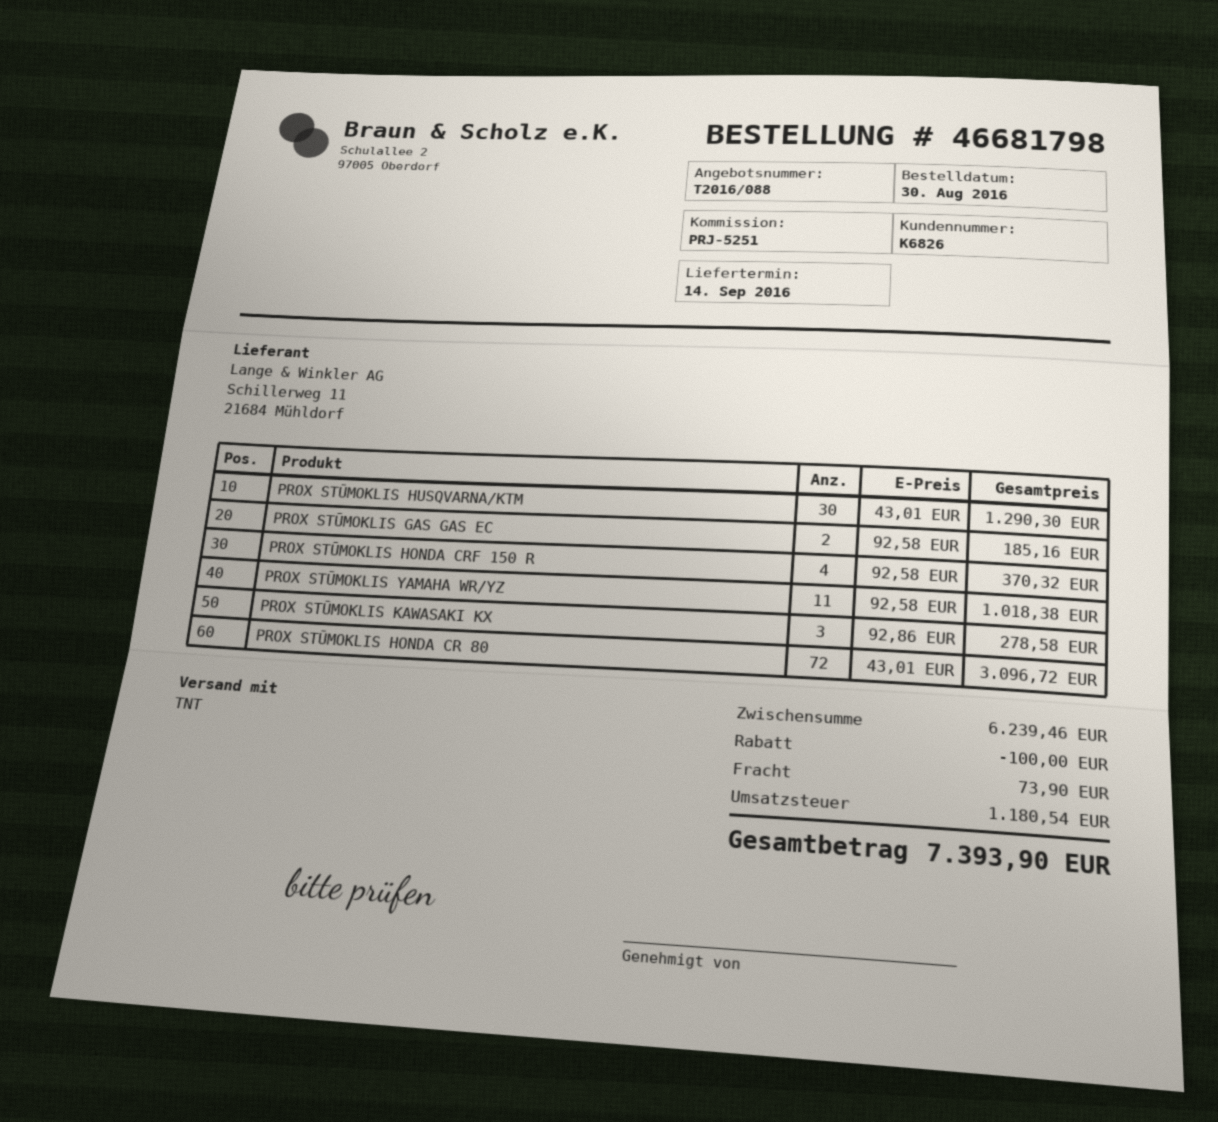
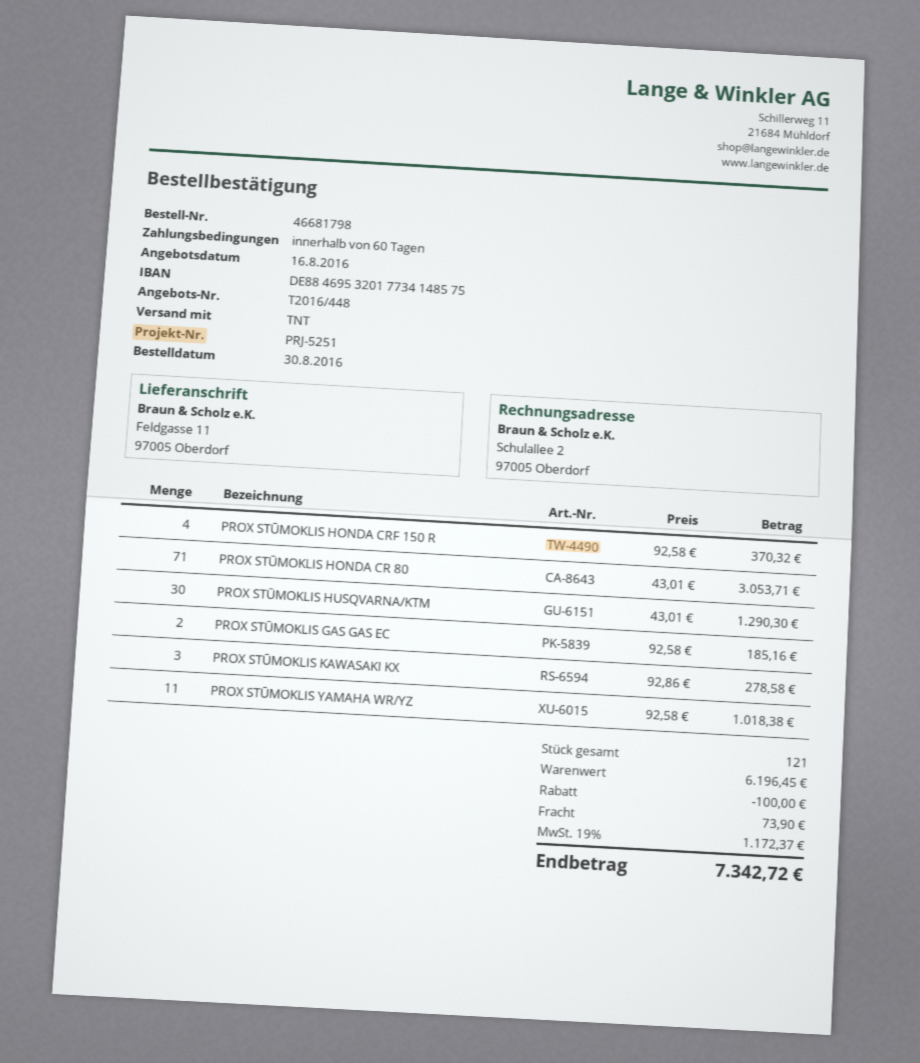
quote number: T2016/088 -> T2016/448
PROX STŪMOKLIS HONDA CR 80: 72 x 43.01 = 3096.72 -> 71 x 43.01 = 3053.71
subtotal: 6239.46 -> 6196.45
tax: 1180.54 -> 1172.37
total: 7393.90 -> 7342.72

